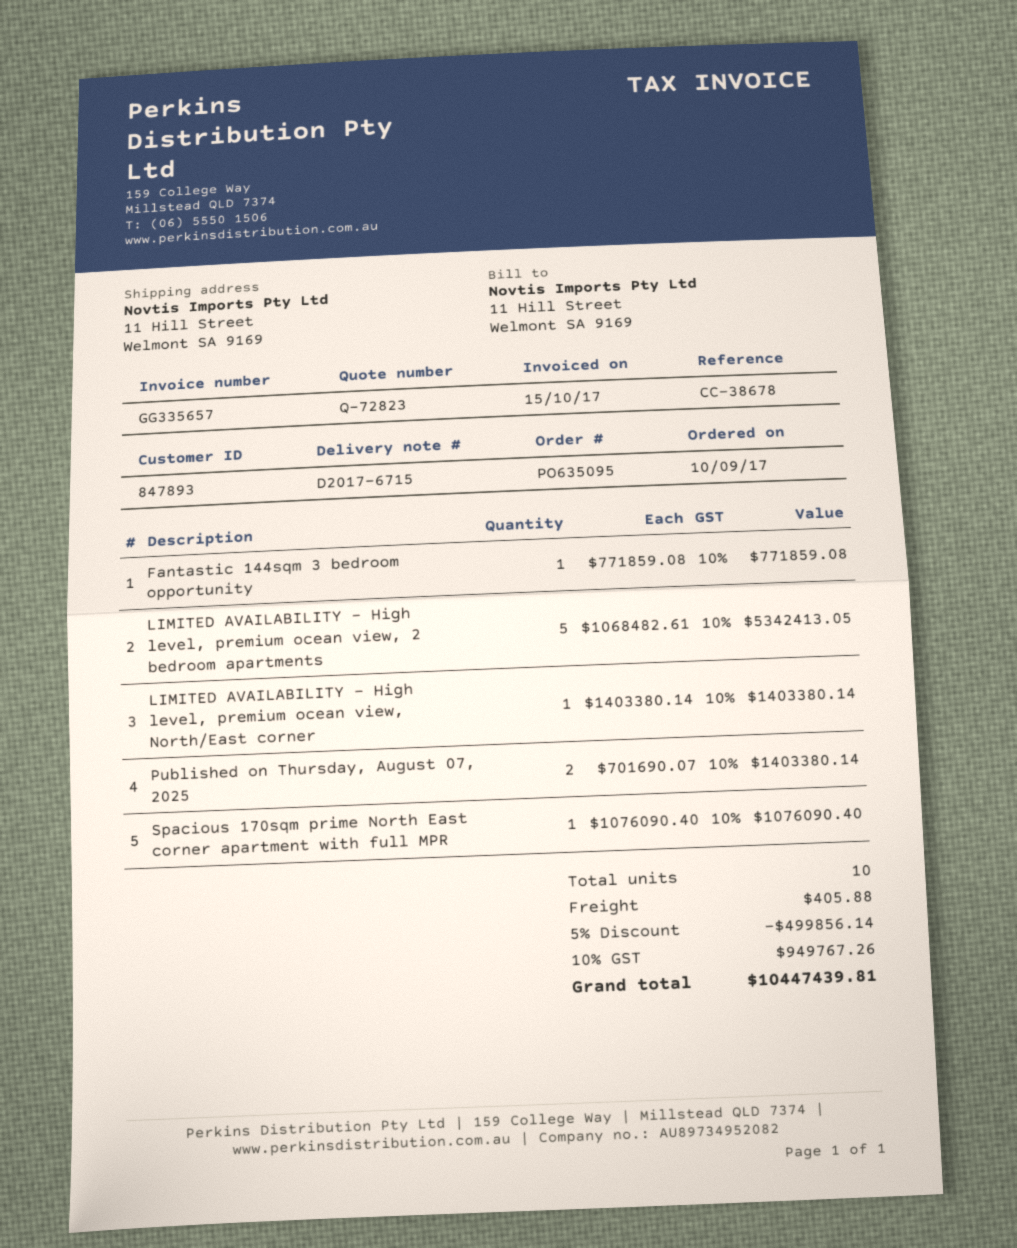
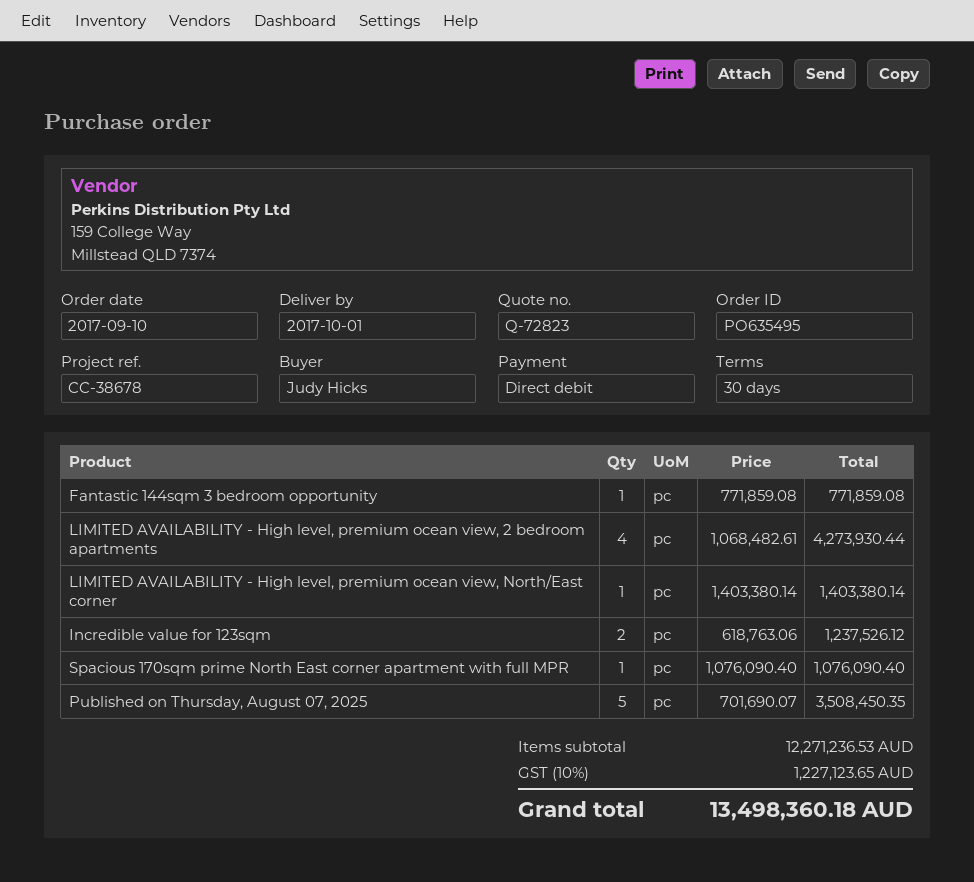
order number: PO635095 -> PO635495
LIMITED AVAILABILITY - High level, premium ocean view, 2 bedroom apartments: 5 x 1068482.61 = 5342413.05 -> 4 x 1068482.61 = 4273930.44
Published on Thursday, August 07, 2025: 2 x 701690.07 = 1403380.14 -> 5 x 701690.07 = 3508450.35
Incredible value for 123sqm: none -> 2 x 618763.06 = 1237526.12
discount: 5% = 499856.14 -> none
shipping: 405.88 -> none
tax: 10% = 949767.26 -> 10% = 1227123.65
total: 10447439.81 -> 13498360.18

